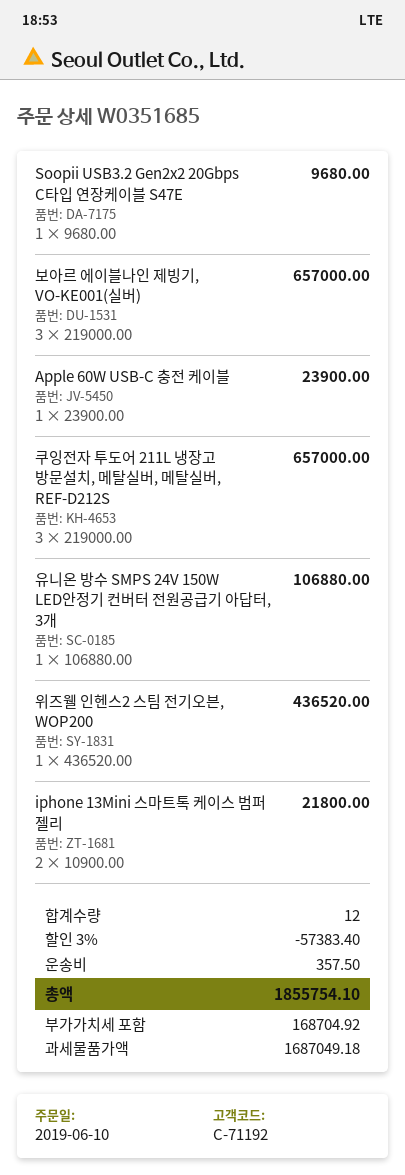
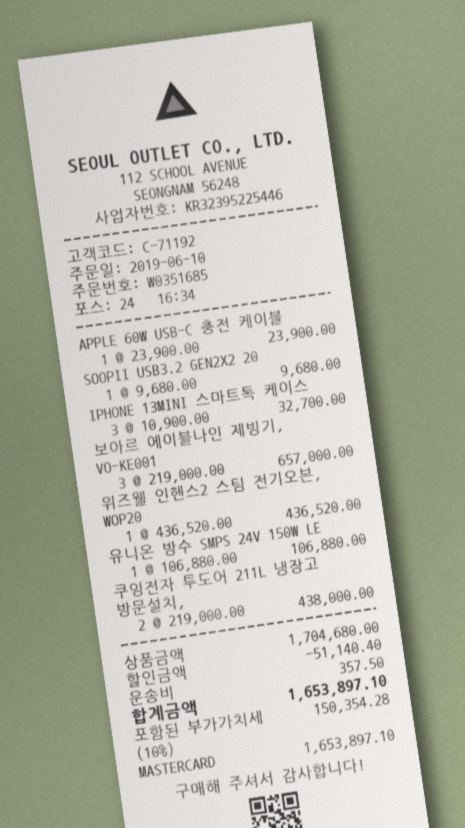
쿠잉전자 투도어 211L 냉장고 방문설치, 메탈실버, 메탈실버, REF-D212S: 3 x 219000.00 = 657000.00 -> 2 x 219000.00 = 438000.00
iphone 13Mini 스마트톡 케이스 범퍼 젤리: 2 x 10900.00 = 21800.00 -> 3 x 10900.00 = 32700.00
discount: 57383.40 -> 51140.40
tax: 168704.92 -> 150354.28
total: 1855754.10 -> 1653897.10

